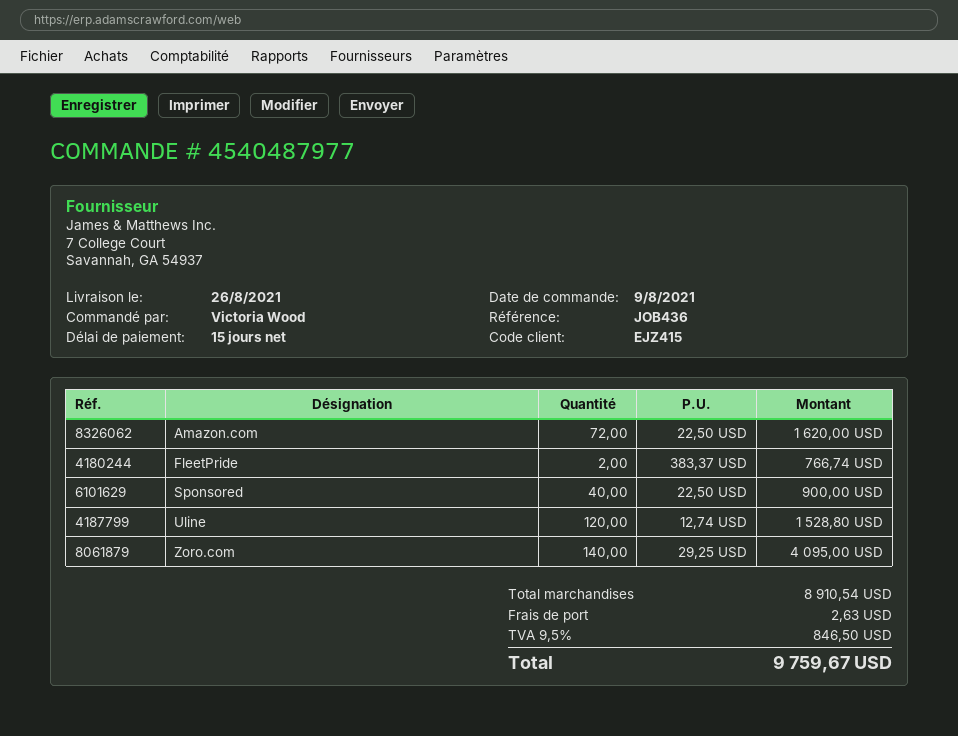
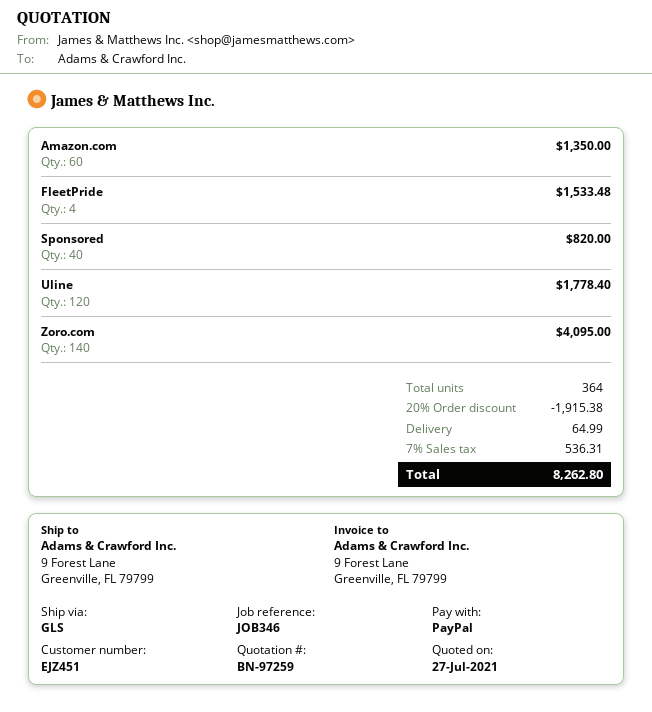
customer number: EJZ415 -> EJZ451
reference: JOB436 -> JOB346
Amazon.com: 72 for 1620.00 -> 60 for 1350.00
FleetPride: 2 for 766.74 -> 4 for 1533.48
Sponsored: 40 for 900.00 -> 40 for 820.00
Uline: 120 for 1528.80 -> 120 for 1778.40
discount: none -> 20% = 1915.38
shipping: 2.63 -> 64.99
tax: 9.5% = 846.50 -> 7% = 536.31
total: 9759.67 -> 8262.80

